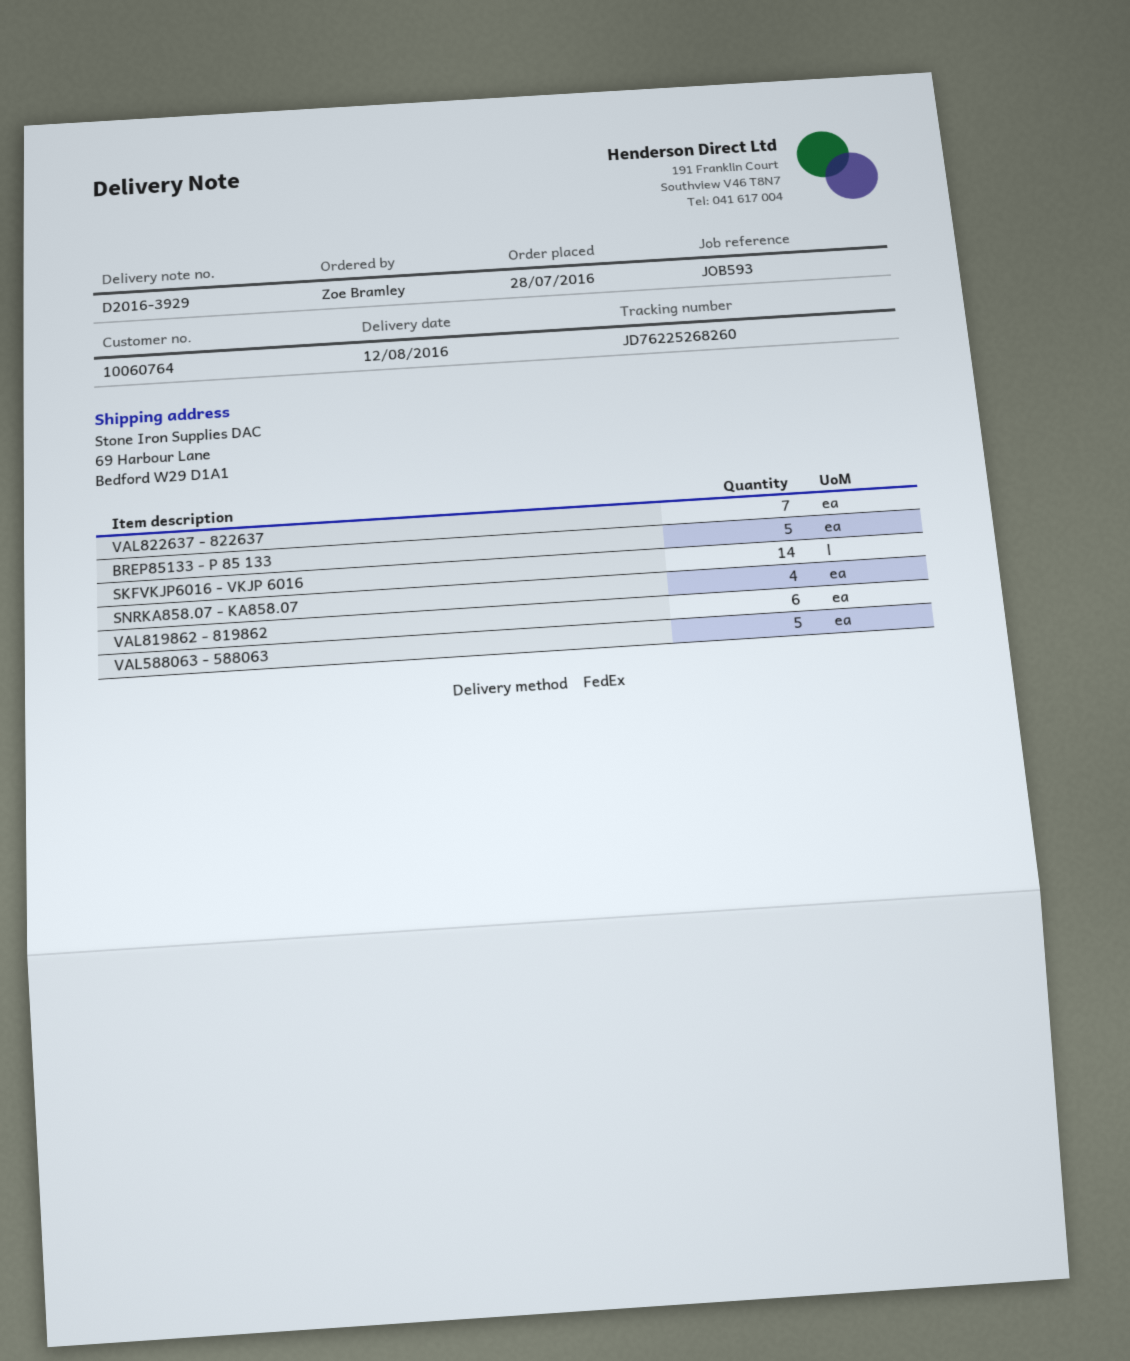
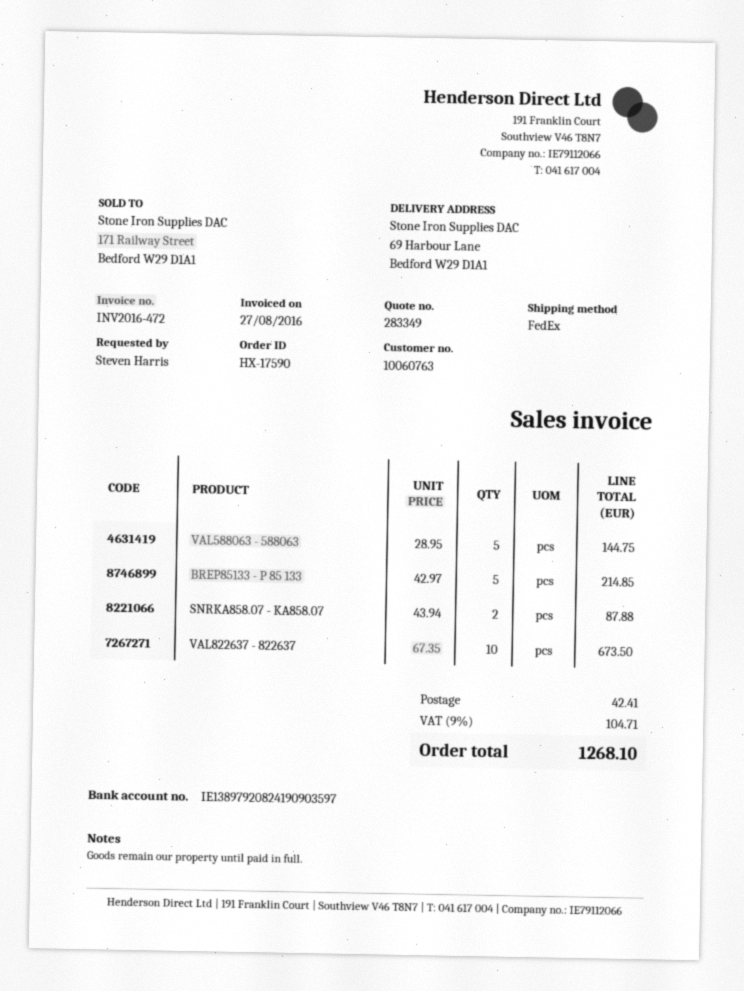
customer number: 10060764 -> 10060763
ordered by: Zoe Bramley -> Steven Harris
VAL822637 - 822637: 7 -> 10
SKFVKJP6016 - VKJP 6016: 14 -> none
SNRKA858.07 - KA858.07: 4 -> 2
VAL819862 - 819862: 6 -> none

